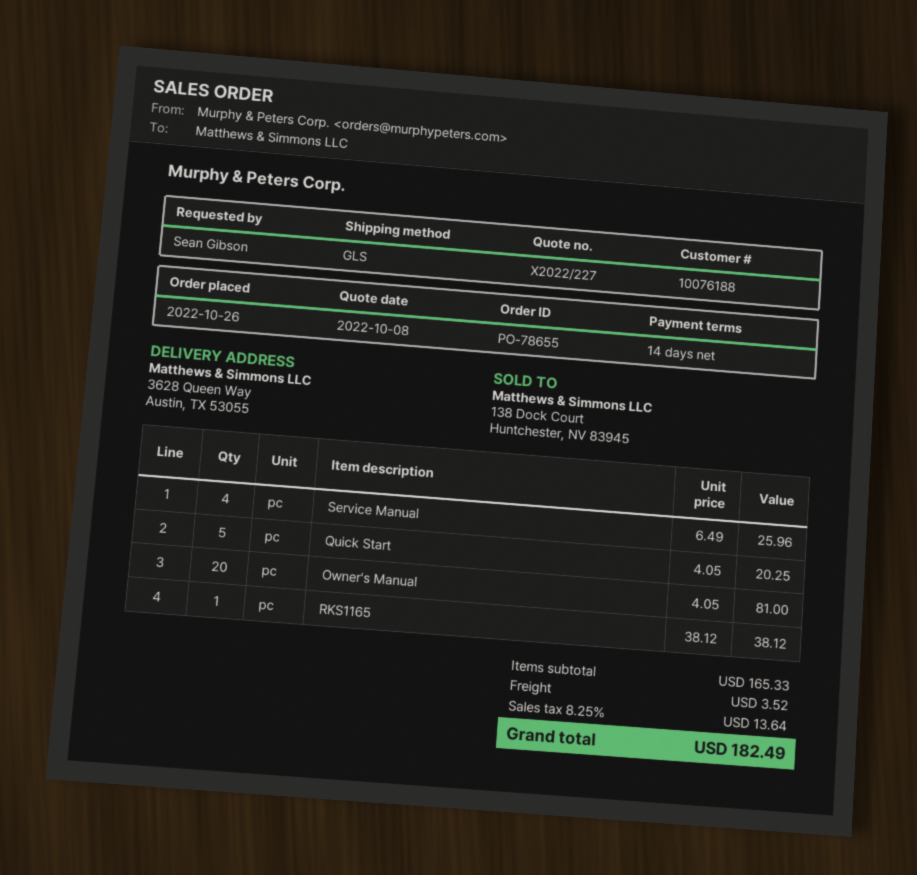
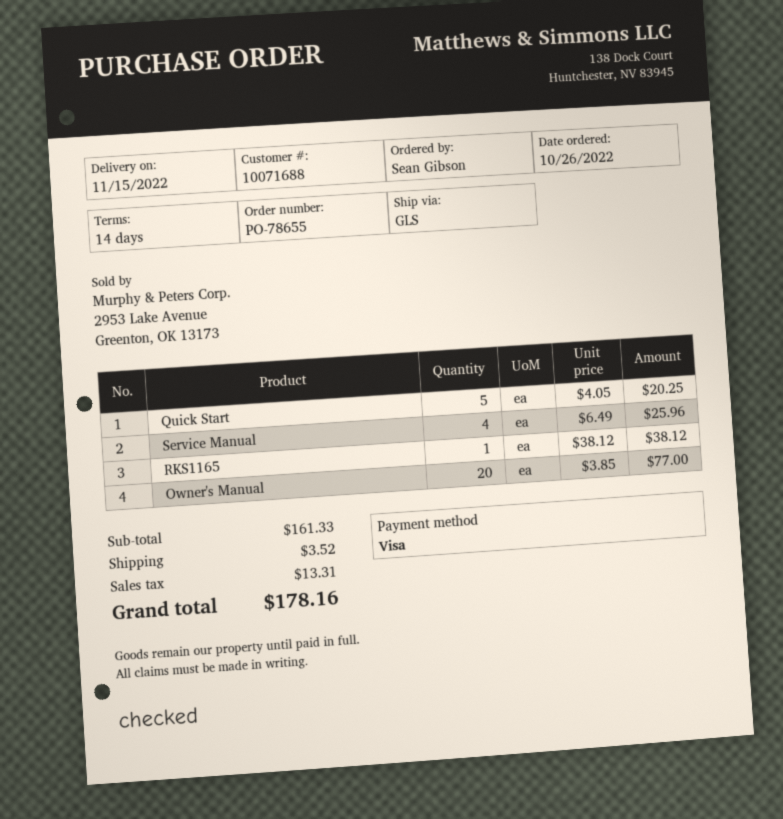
customer number: 10076188 -> 10071688
Owner's Manual: 20 x 4.05 = 81.00 -> 20 x 3.85 = 77.00
subtotal: 165.33 -> 161.33
tax: 13.64 -> 13.31
total: 182.49 -> 178.16

